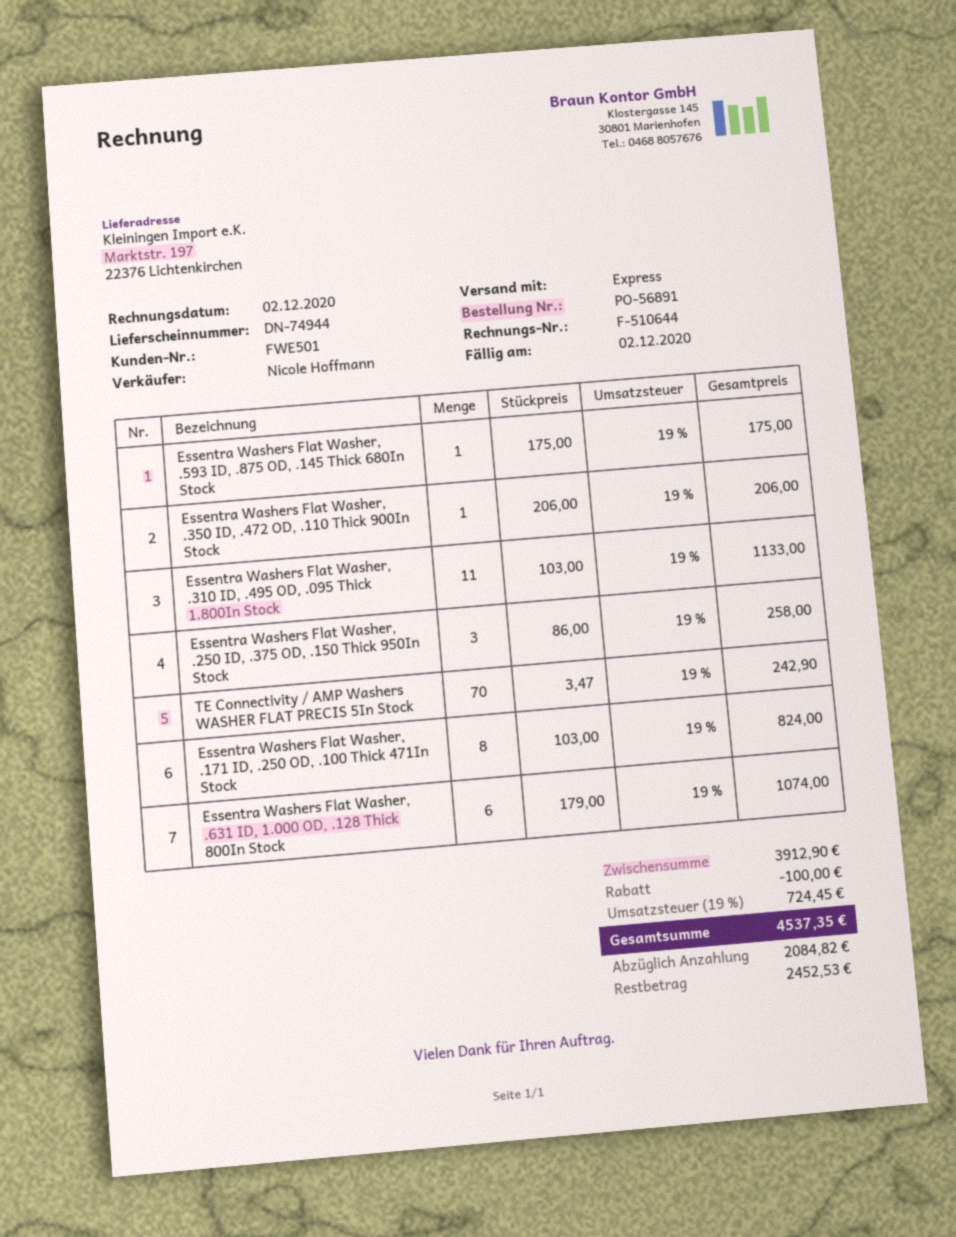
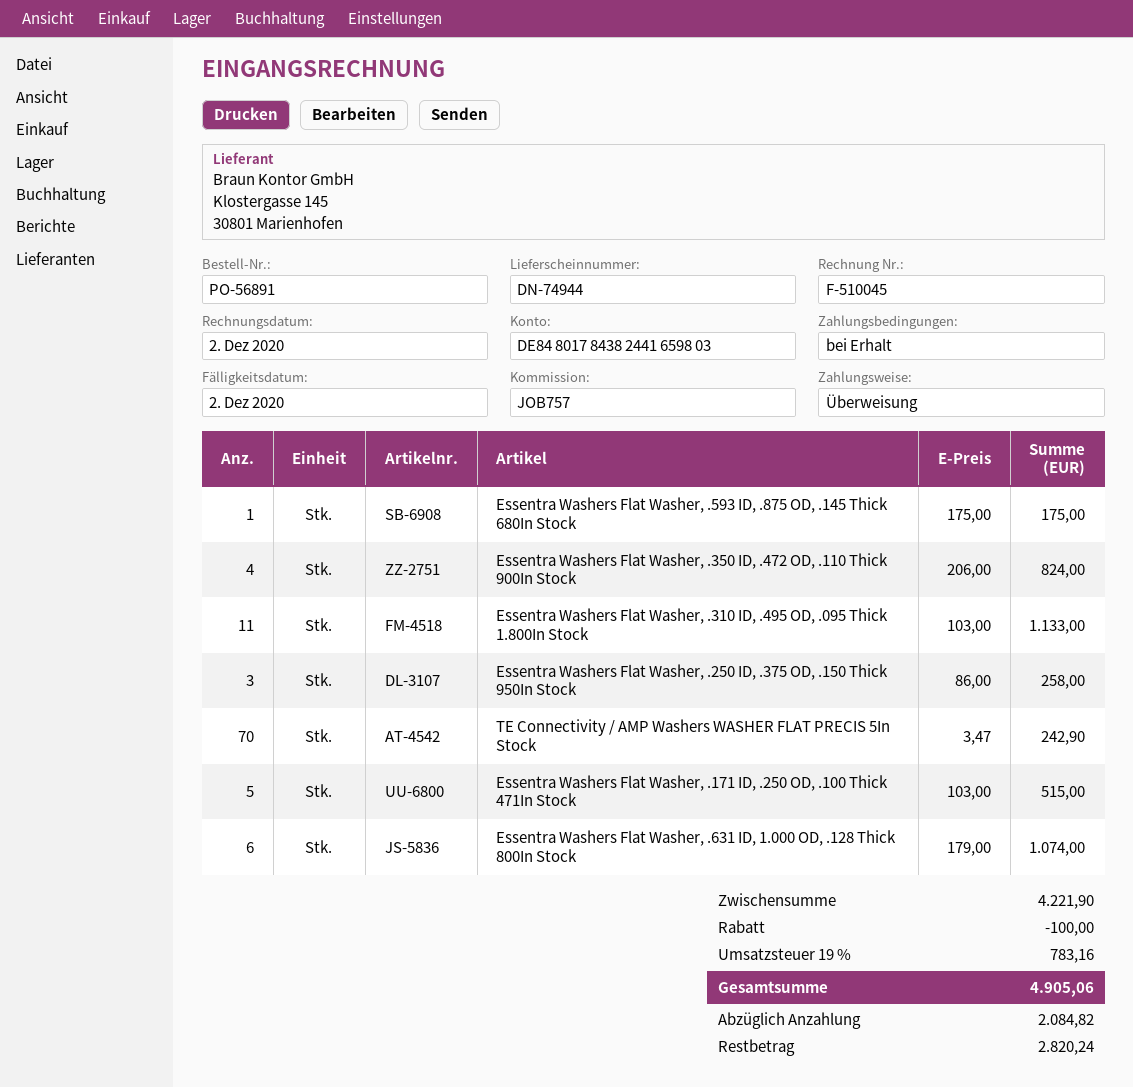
invoice number: F-510644 -> F-510045
Essentra Washers Flat Washer, .350 ID, .472 OD, .110 Thick 900In Stock: 1 x 206.00 = 206.00 -> 4 x 206.00 = 824.00
Essentra Washers Flat Washer, .171 ID, .250 OD, .100 Thick 471In Stock: 8 x 103.00 = 824.00 -> 5 x 103.00 = 515.00
subtotal: 3912.90 -> 4221.90
tax: 19% = 724.45 -> 19% = 783.16
total: 4537.35 -> 4905.06
balance: 2452.53 -> 2820.24

